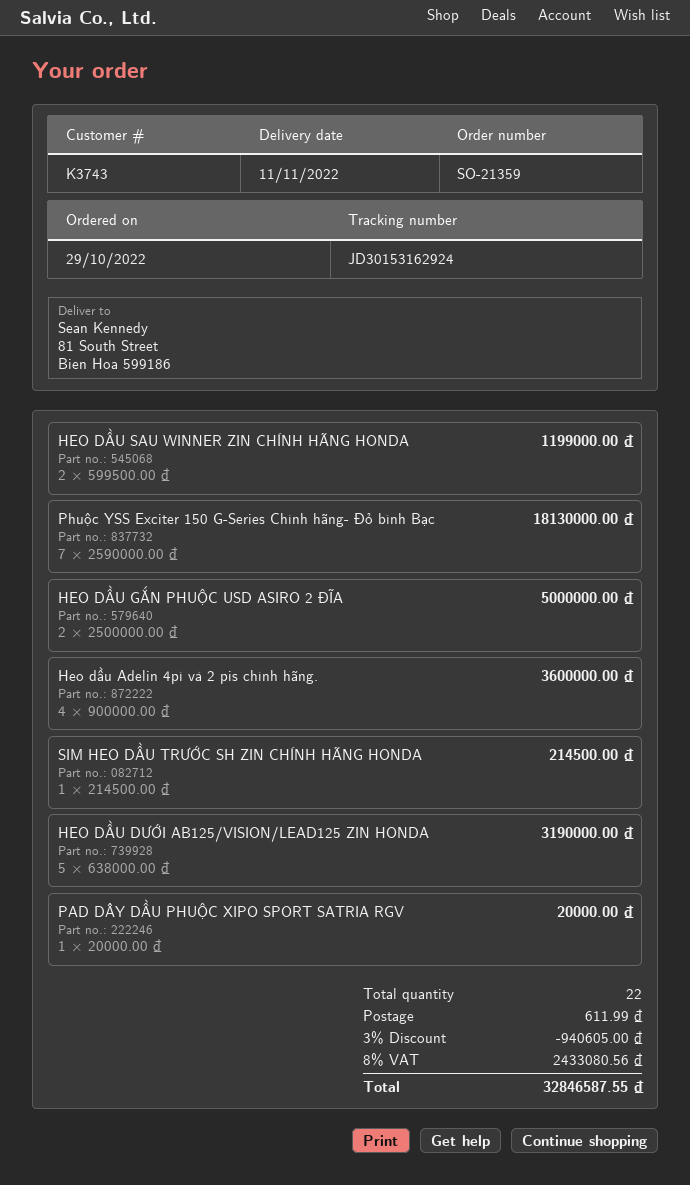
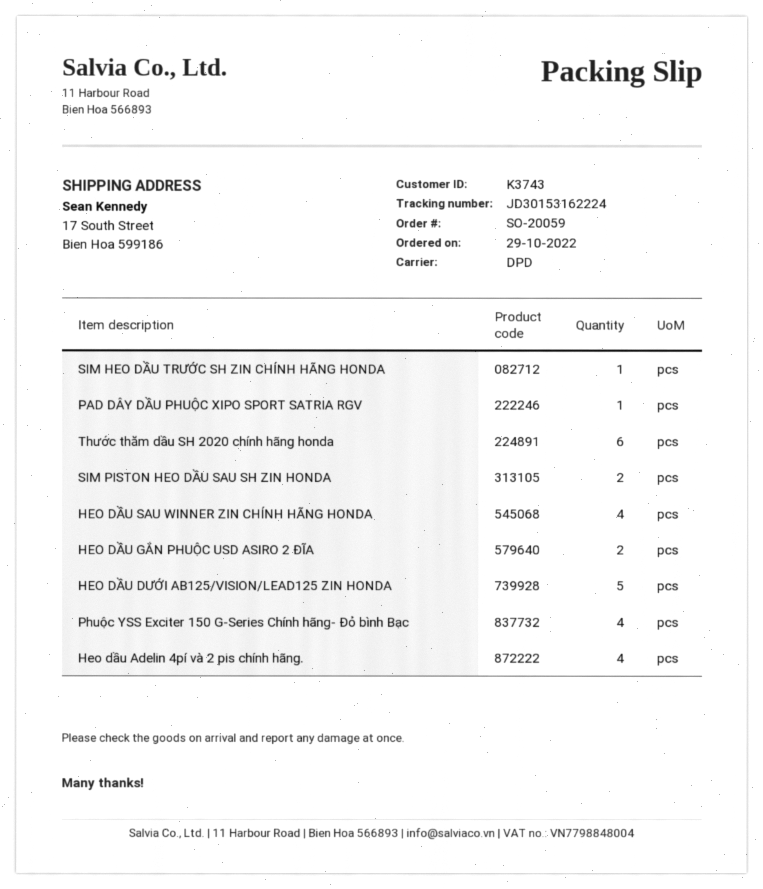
order number: SO-21359 -> SO-20059
tracking number: JD30153162924 -> JD30153162224
ship to: 81 South Street, Bien Hoa 599186 -> 17 South Street, Bien Hoa 599186
HEO DẦU SAU WINNER ZIN CHÍNH HÃNG HONDA: 2 -> 4
Phuộc YSS Exciter 150 G-Series Chính hãng- Đỏ bình Bạc: 7 -> 4
Thước thăm dầu SH 2020 chính hãng honda: none -> 6
SIM PISTON HEO DẦU SAU SH ZIN HONDA: none -> 2

